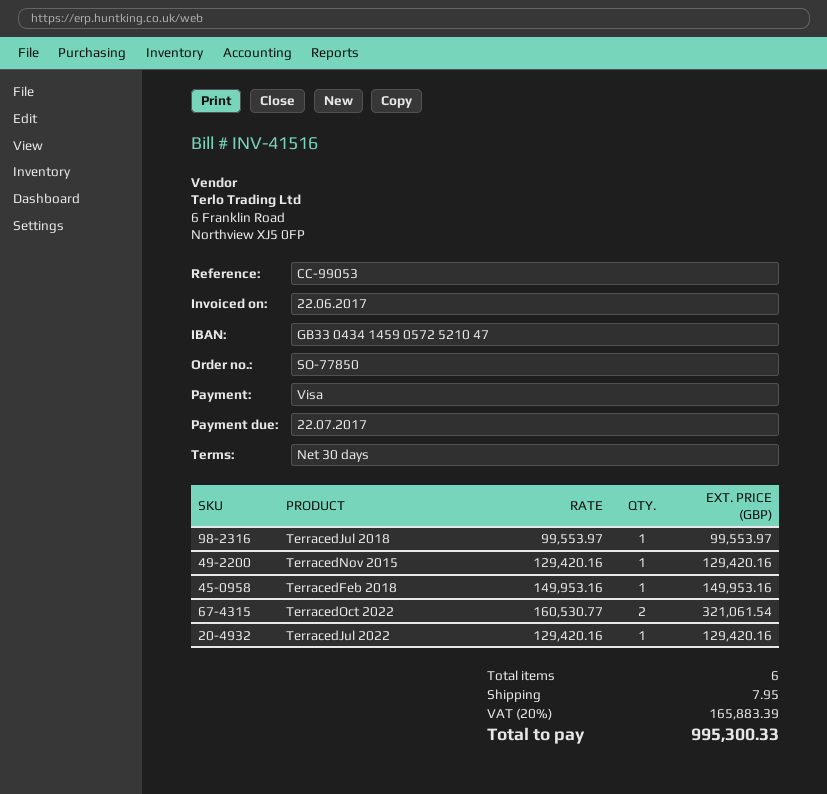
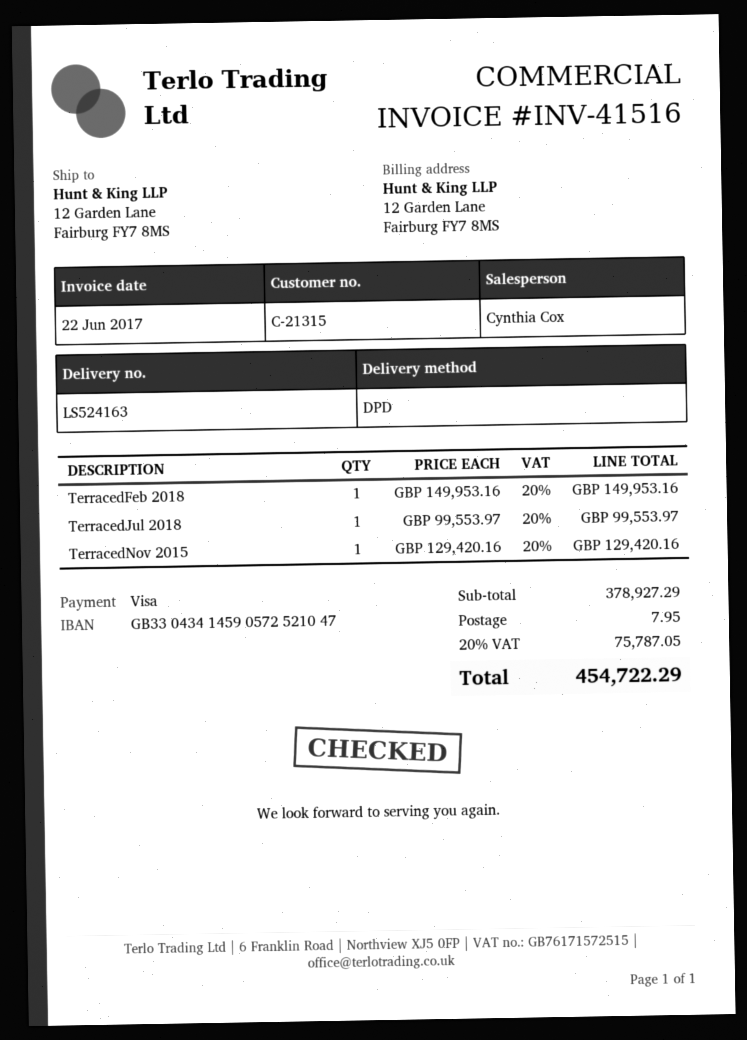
TerracedOct 2022: 2 x 160530.77 = 321061.54 -> none
TerracedJul 2022: 1 x 129420.16 = 129420.16 -> none
tax: 20% = 165883.39 -> 20% = 75787.05
total: 995300.33 -> 454722.29

